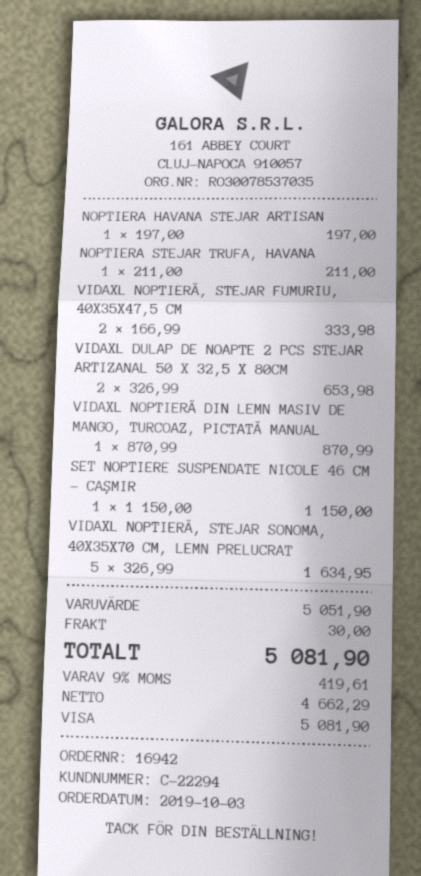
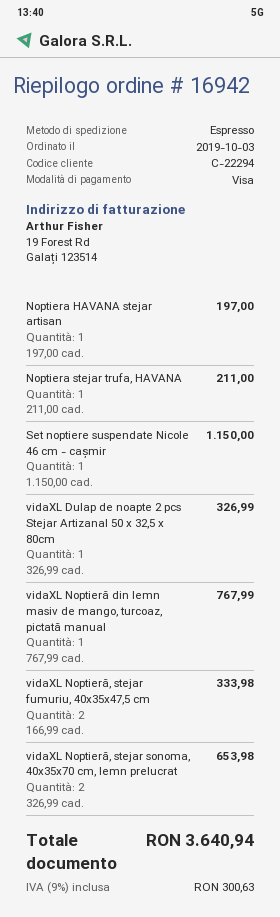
VIDAXL DULAP DE NOAPTE 2 PCS STEJAR ARTIZANAL 50 X 32,5 X 80CM: 2 x 326.99 = 653.98 -> 1 x 326.99 = 326.99
VIDAXL NOPTIERĂ DIN LEMN MASIV DE MANGO, TURCOAZ, PICTATĂ MANUAL: 1 x 870.99 = 870.99 -> 1 x 767.99 = 767.99
VIDAXL NOPTIERĂ, STEJAR SONOMA, 40X35X70 CM, LEMN PRELUCRAT: 5 x 326.99 = 1634.95 -> 2 x 326.99 = 653.98
shipping: 30.00 -> none
tax: 9% = 419.61 -> 9% = 300.63
total: 5081.90 -> 3640.94

